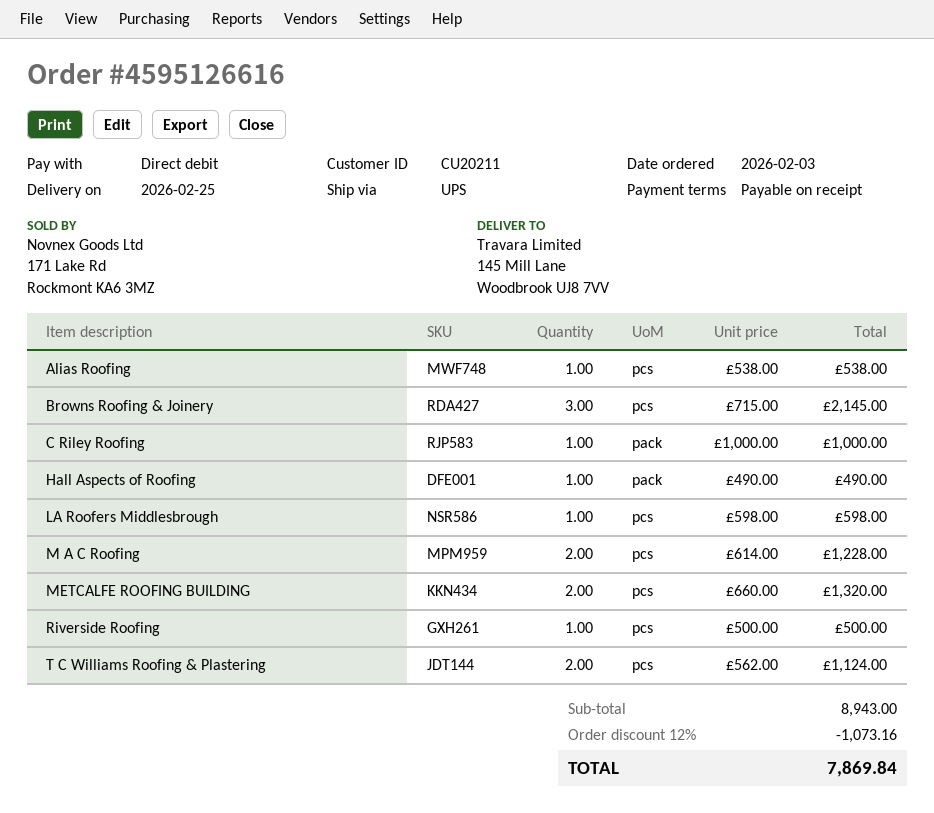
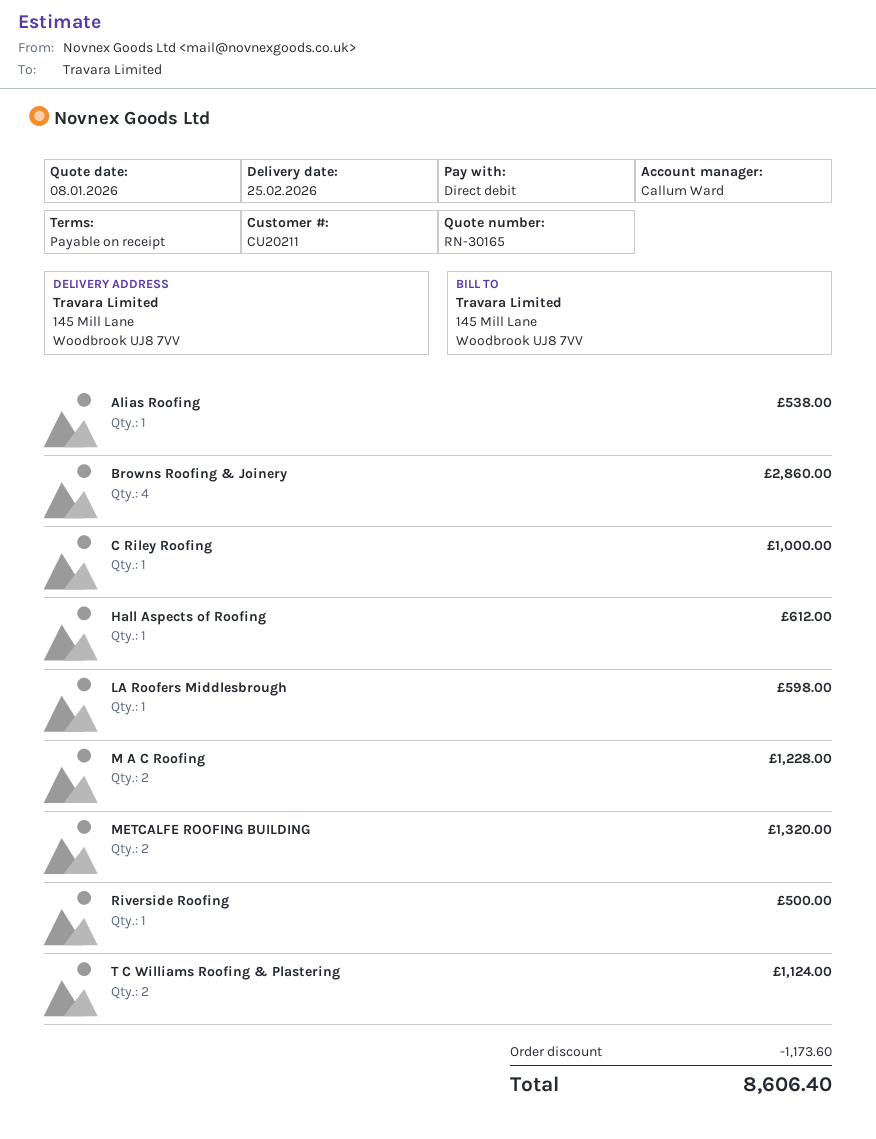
Browns Roofing & Joinery: 3 for 2145.00 -> 4 for 2860.00
Hall Aspects of Roofing: 1 for 490.00 -> 1 for 612.00
discount: 1073.16 -> 1173.60
total: 7869.84 -> 8606.40

